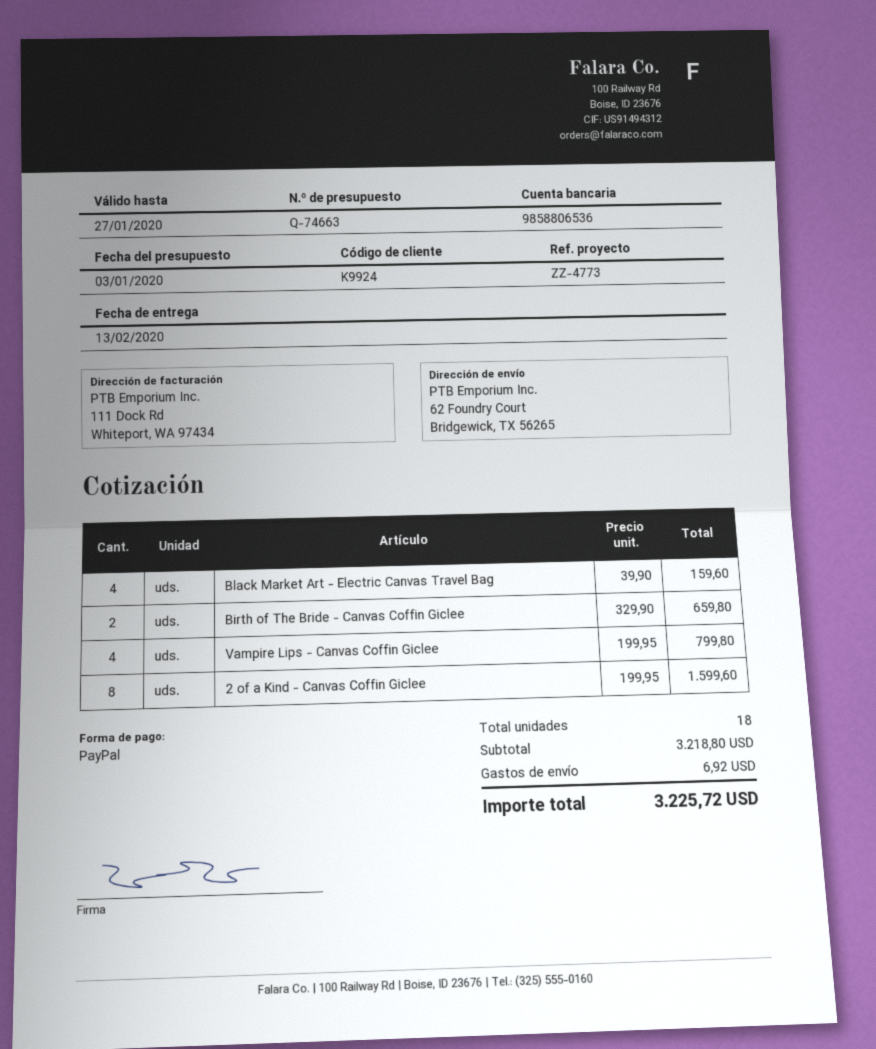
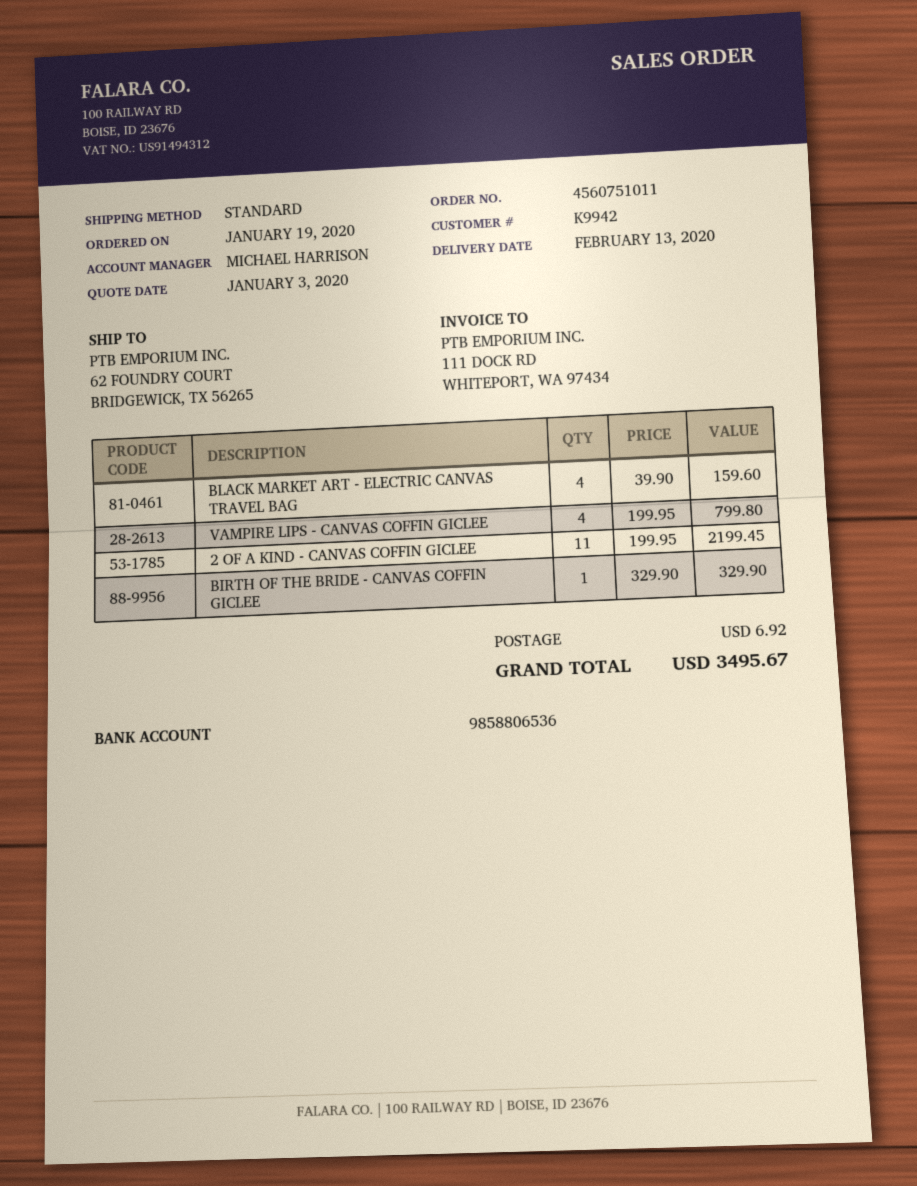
customer number: K9924 -> K9942
Birth of The Bride - Canvas Coffin Giclee: 2 x 329.90 = 659.80 -> 1 x 329.90 = 329.90
2 of a Kind - Canvas Coffin Giclee: 8 x 199.95 = 1599.60 -> 11 x 199.95 = 2199.45
total: 3225.72 -> 3495.67

